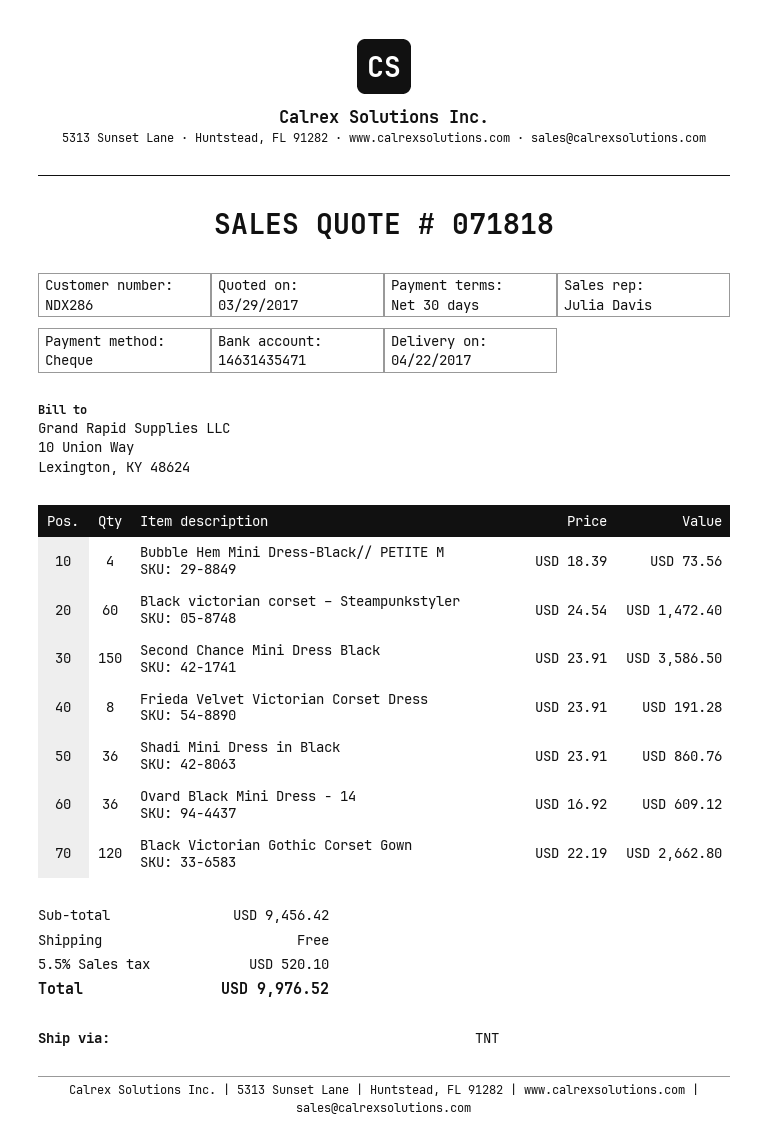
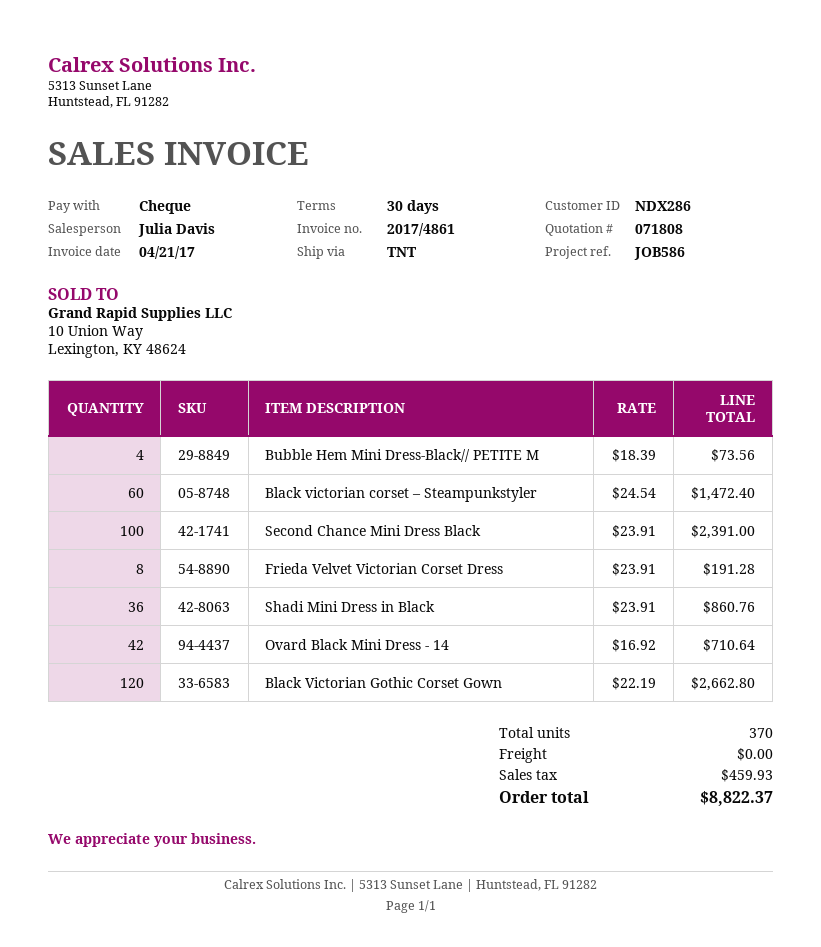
quote number: 071818 -> 071808
Second Chance Mini Dress Black: 150 x 23.91 = 3586.50 -> 100 x 23.91 = 2391.00
Ovard Black Mini Dress - 14: 36 x 16.92 = 609.12 -> 42 x 16.92 = 710.64
tax: 520.10 -> 459.93
total: 9976.52 -> 8822.37

